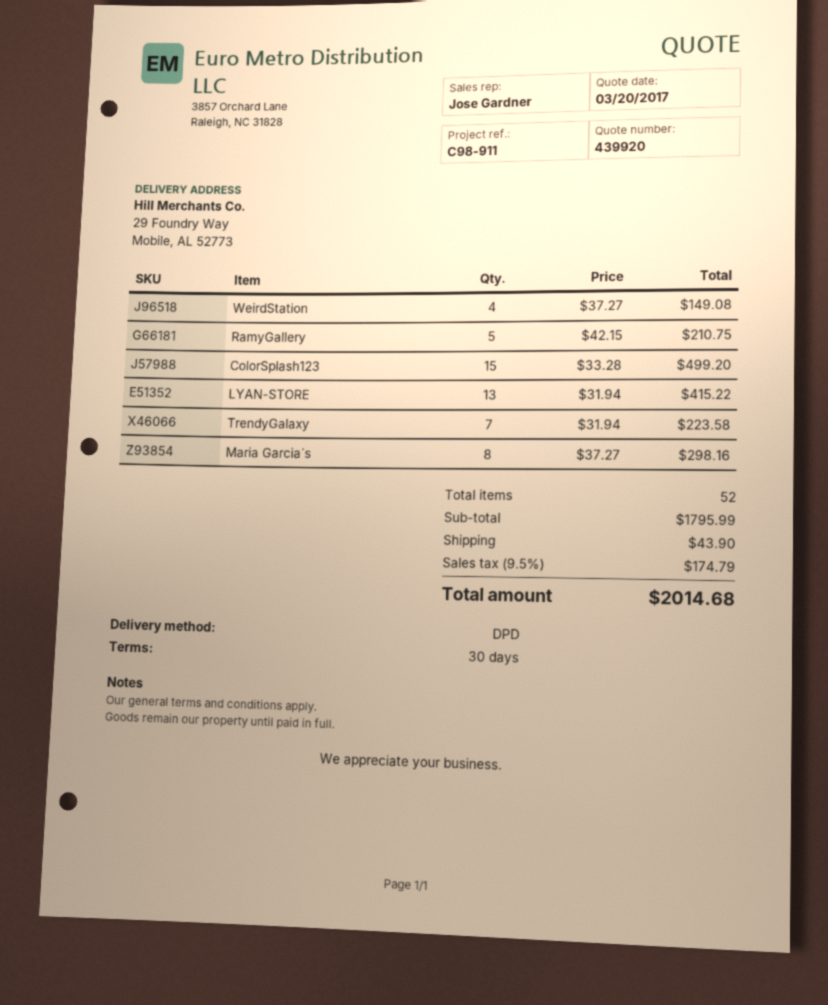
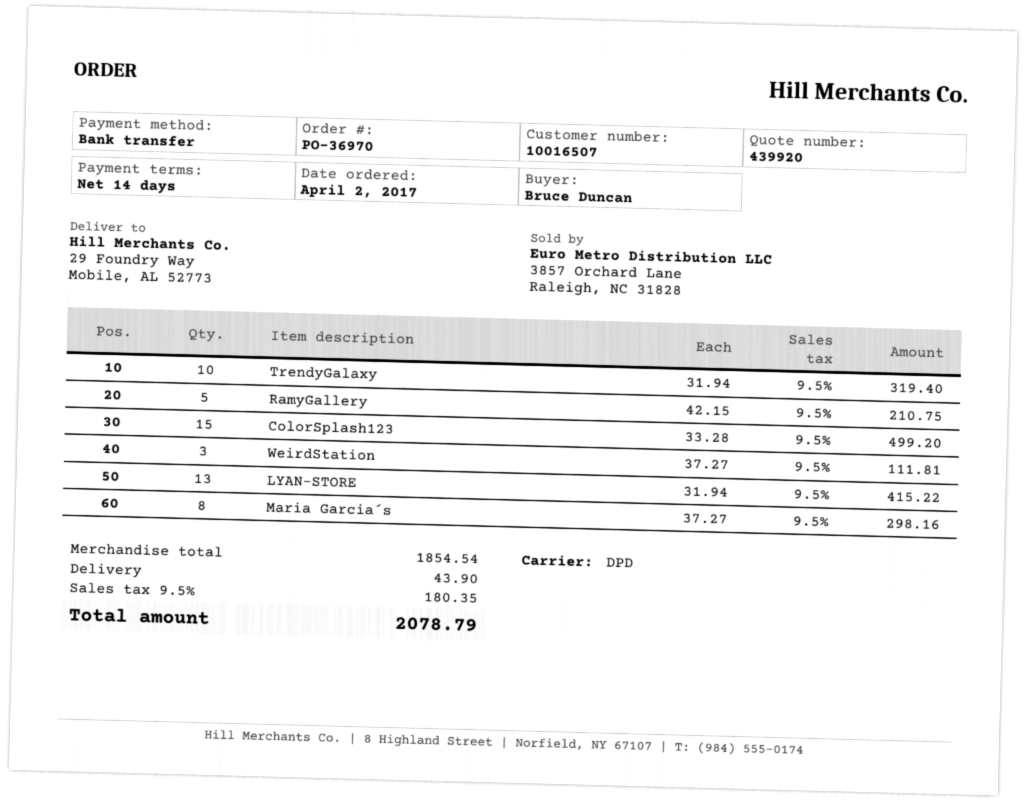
payment terms: 30 days -> 14 days
WeirdStation: 4 x 37.27 = 149.08 -> 3 x 37.27 = 111.81
TrendyGalaxy: 7 x 31.94 = 223.58 -> 10 x 31.94 = 319.40
subtotal: 1795.99 -> 1854.54
tax: 9.5% = 174.79 -> 9.5% = 180.35
total: 2014.68 -> 2078.79

